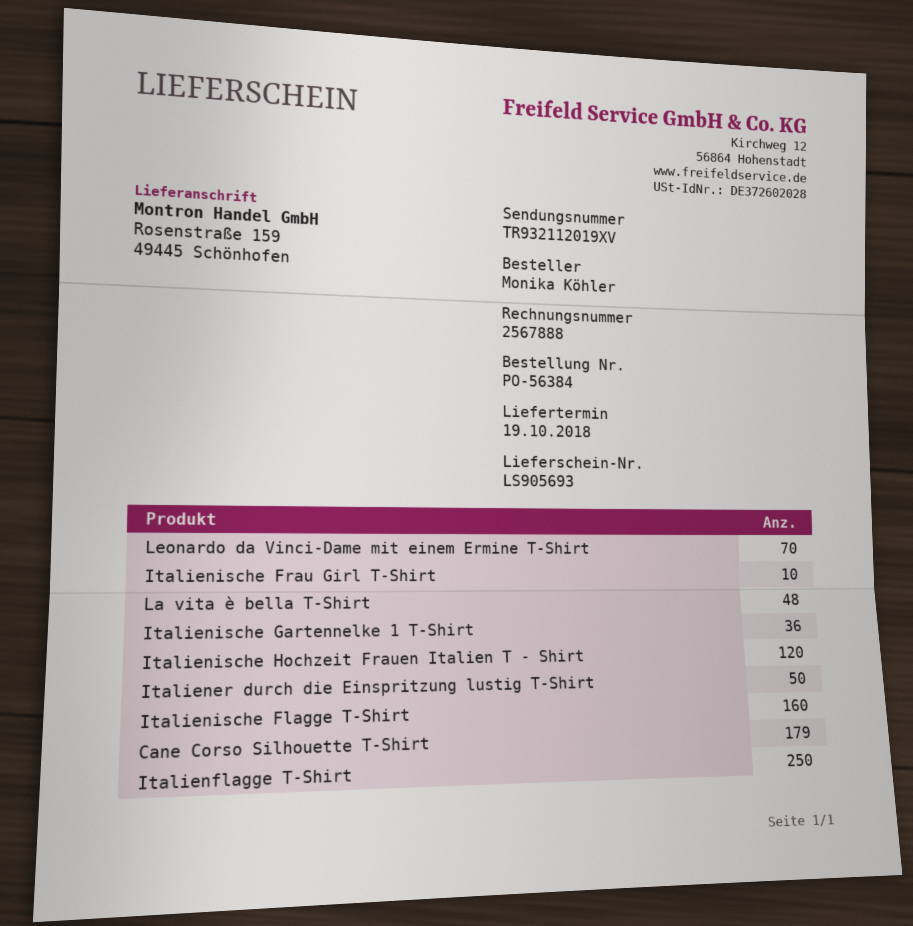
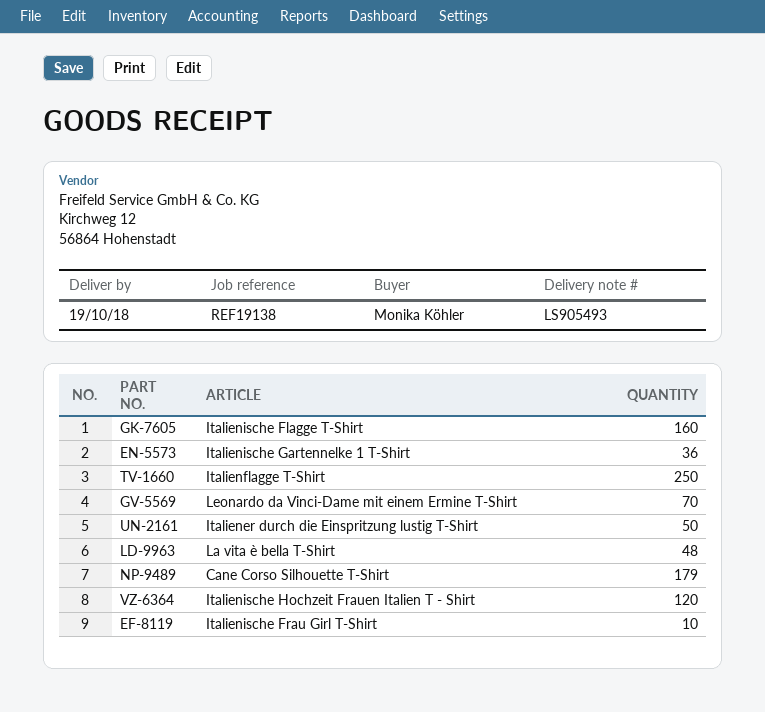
delivery note number: LS905693 -> LS905493

